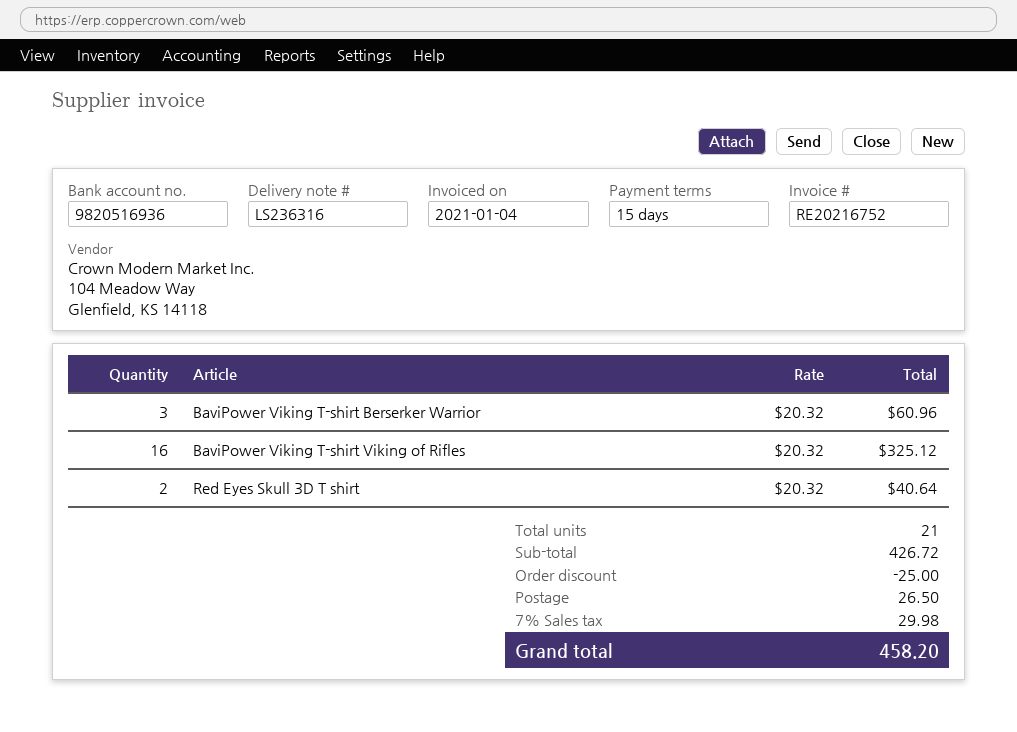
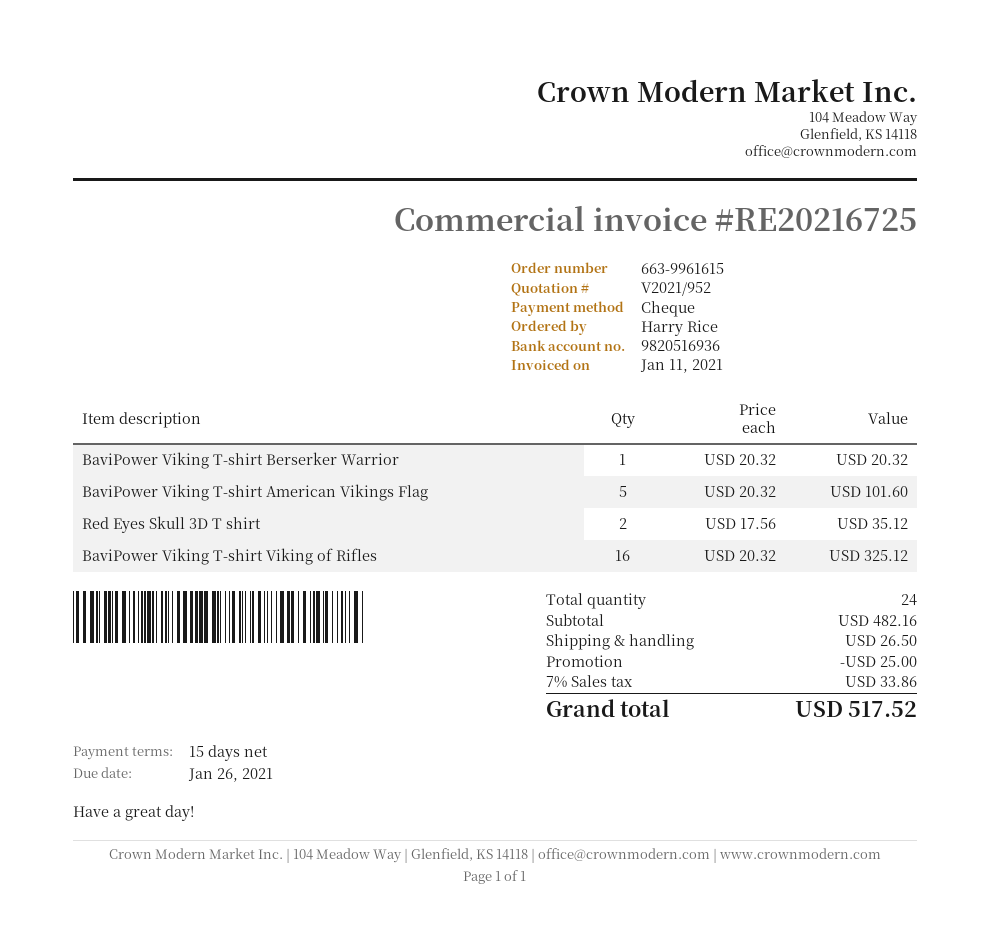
invoice number: RE20216752 -> RE20216725
invoice date: 2021-01-04 -> 2021-01-11
BaviPower Viking T-shirt Berserker Warrior: 3 x 20.32 = 60.96 -> 1 x 20.32 = 20.32
Red Eyes Skull 3D T shirt: 2 x 20.32 = 40.64 -> 2 x 17.56 = 35.12
BaviPower Viking T-shirt American Vikings Flag: none -> 5 x 20.32 = 101.60
total quantity: 21 -> 24
subtotal: 426.72 -> 482.16
tax: 7% = 29.98 -> 7% = 33.86
total: 458.20 -> 517.52

